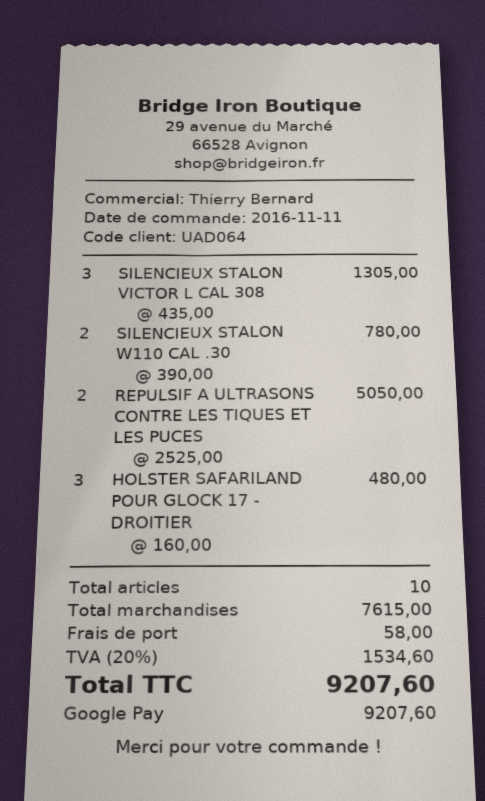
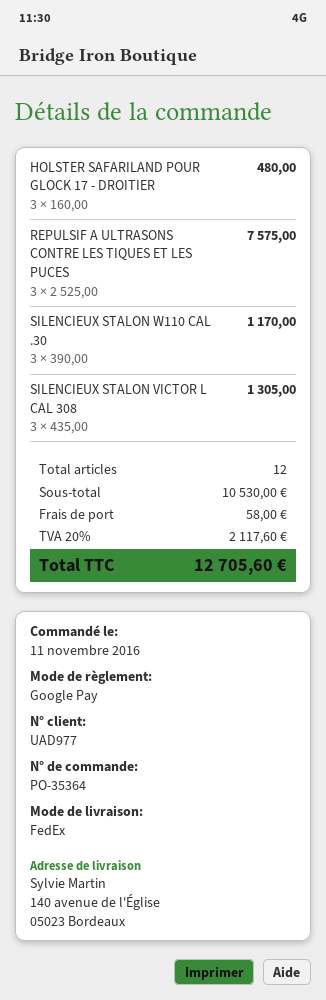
customer number: UAD064 -> UAD977
SILENCIEUX STALON W110 CAL .30: 2 x 390.00 = 780.00 -> 3 x 390.00 = 1170.00
REPULSIF A ULTRASONS CONTRE LES TIQUES ET LES PUCES: 2 x 2525.00 = 5050.00 -> 3 x 2525.00 = 7575.00
total quantity: 10 -> 12
subtotal: 7615.00 -> 10530.00
tax: 20% = 1534.60 -> 20% = 2117.60
total: 9207.60 -> 12705.60

